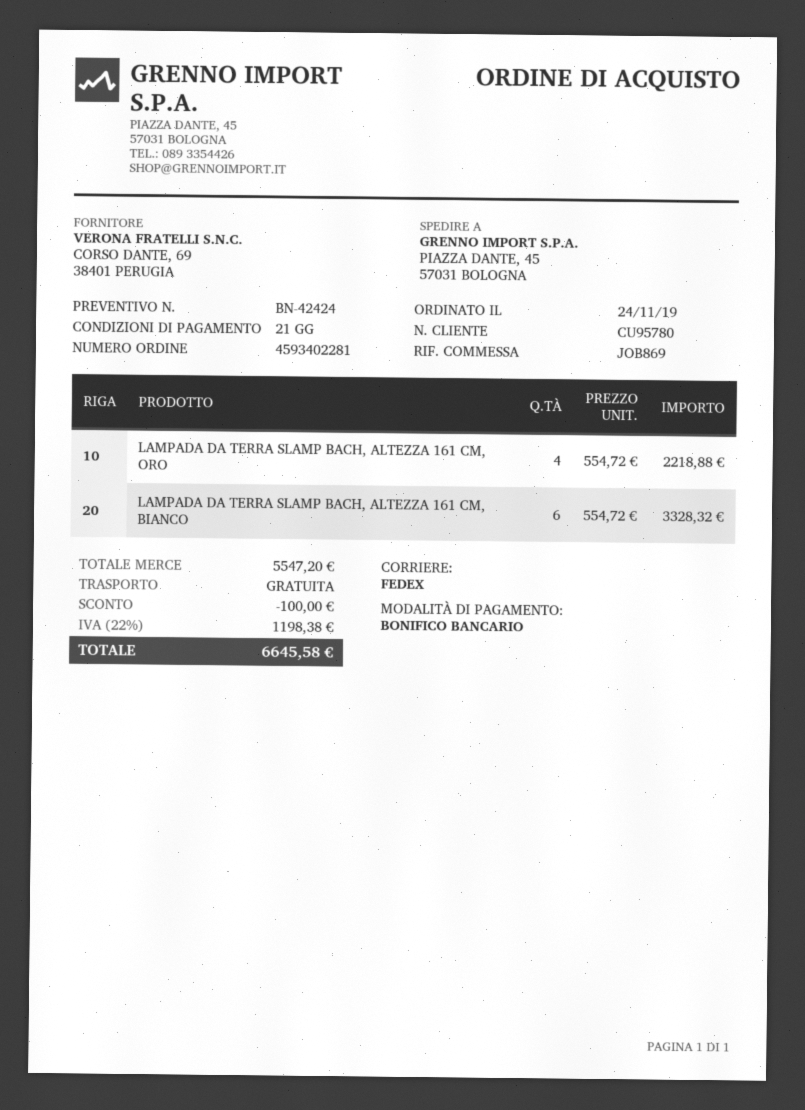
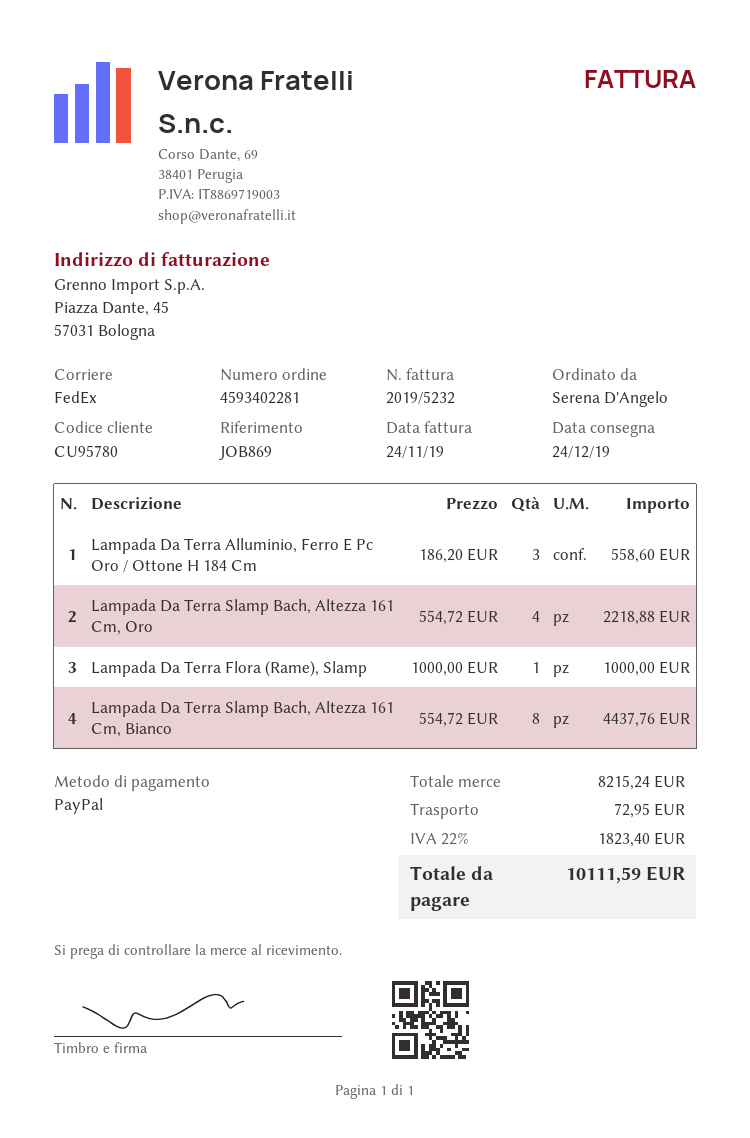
payment method: bank transfer -> PayPal
LAMPADA DA TERRA SLAMP BACH, ALTEZZA 161 CM, BIANCO: 6 x 554.72 = 3328.32 -> 8 x 554.72 = 4437.76
Lampada Da Terra Alluminio, Ferro E Pc Oro / Ottone H 184 Cm: none -> 3 x 186.20 = 558.60
Lampada Da Terra Flora (Rame), Slamp: none -> 1 x 1000.00 = 1000.00
subtotal: 5547.20 -> 8215.24
discount: 100.00 -> none
shipping: 0.00 -> 72.95
tax: 22% = 1198.38 -> 22% = 1823.40
total: 6645.58 -> 10111.59

